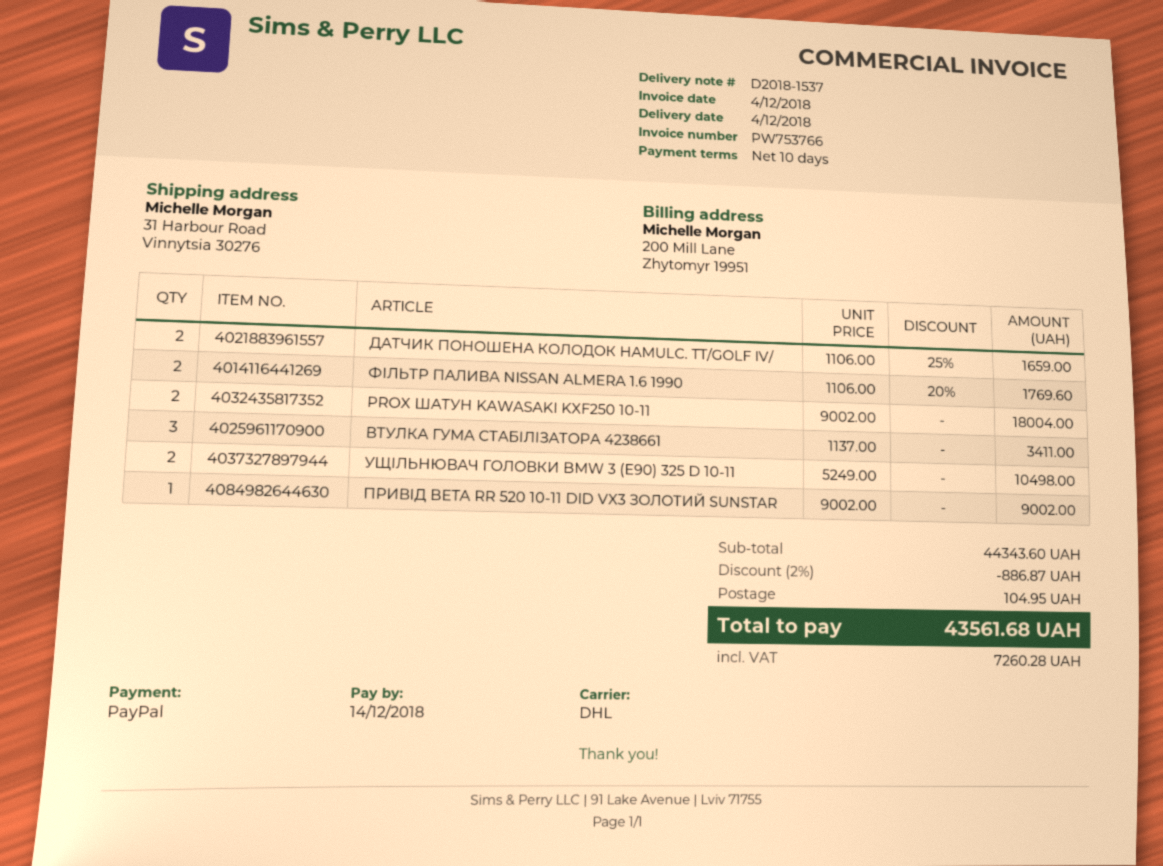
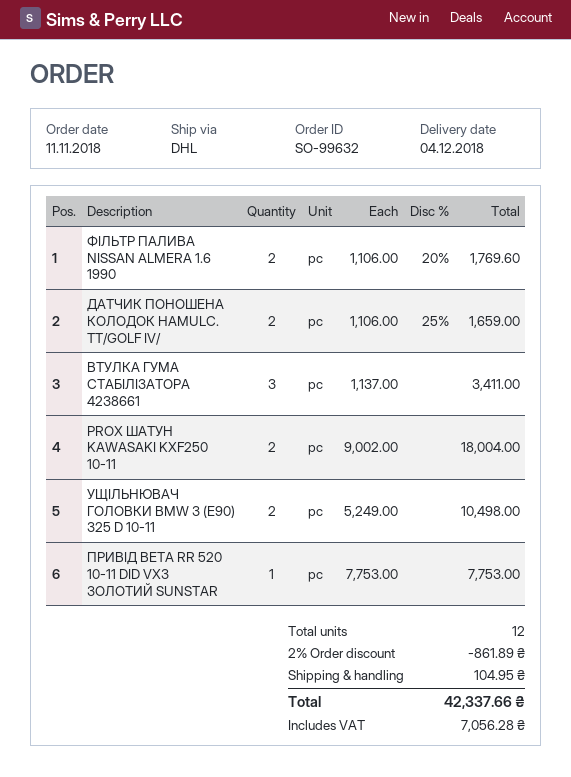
ПРИВІД BETA RR 520 10-11 DID VX3 ЗОЛОТИЙ SUNSTAR: 1 x 9002.00 = 9002.00 -> 1 x 7753.00 = 7753.00
discount: 2% = 886.87 -> 2% = 861.89
tax: 7260.28 -> 7056.28
total: 43561.68 -> 42337.66

